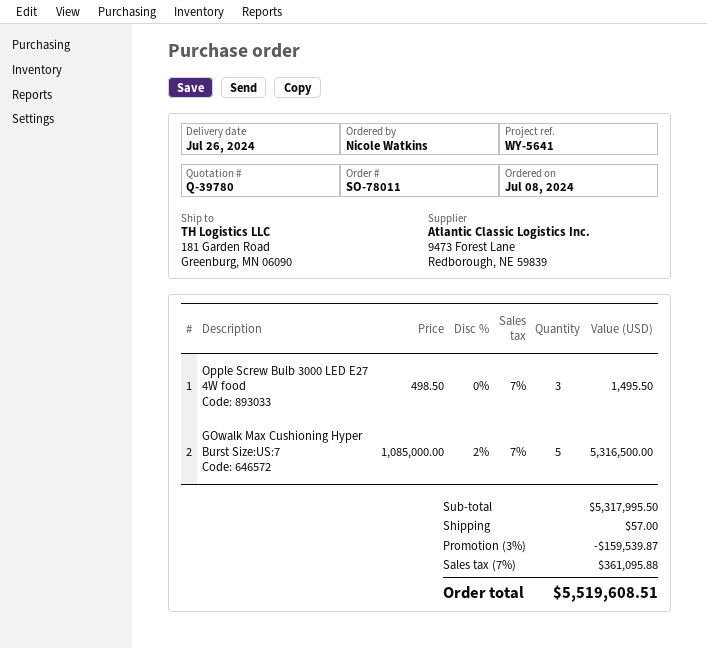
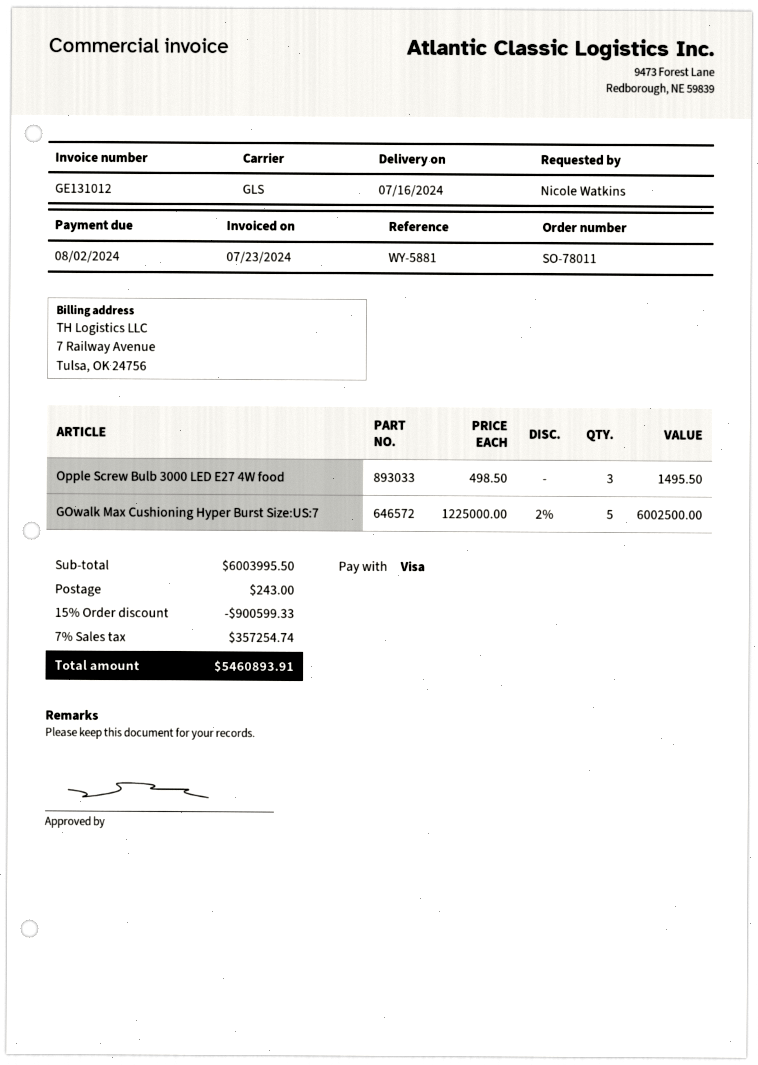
delivery date: 2024-07-26 -> 2024-07-16
reference: WY-5641 -> WY-5881
GOwalk Max Cushioning Hyper Burst Size:US:7: 5 x 1085000.00 - 2% = 5316500.00 -> 5 x 1225000.00 - 2% = 6002500.00
subtotal: 5317995.50 -> 6003995.50
discount: 3% = 159539.87 -> 15% = 900599.33
shipping: 57.00 -> 243.00
tax: 7% = 361095.88 -> 7% = 357254.74
total: 5519608.51 -> 5460893.91

